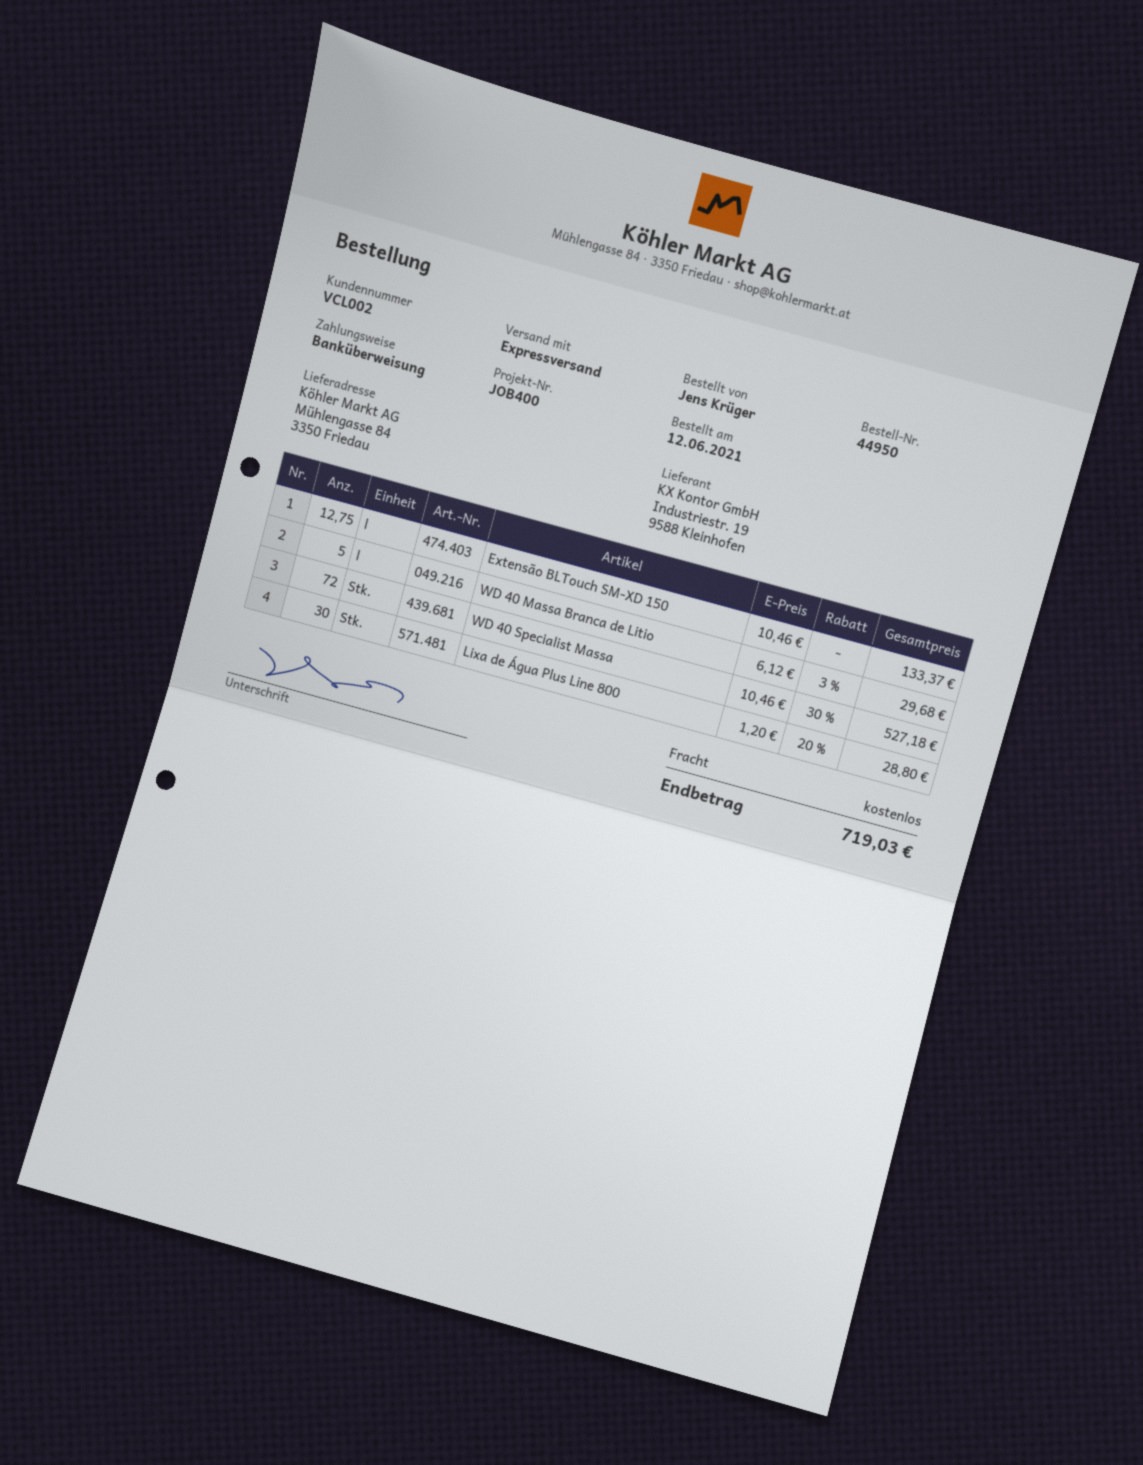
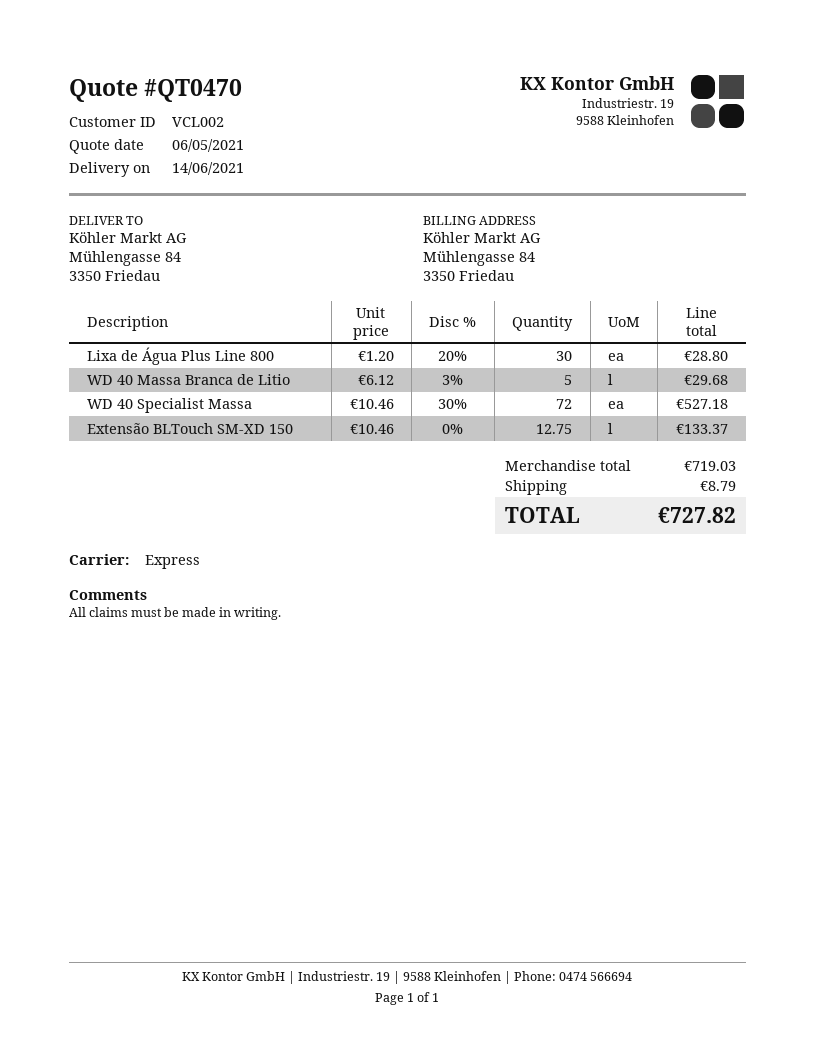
shipping: 0.00 -> 8.79
total: 719.03 -> 727.82

